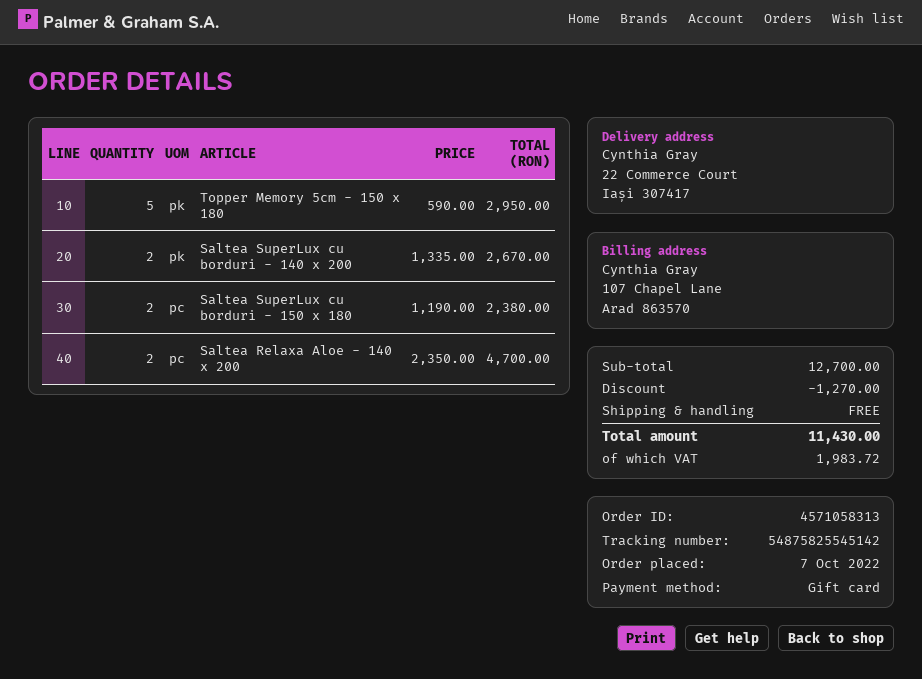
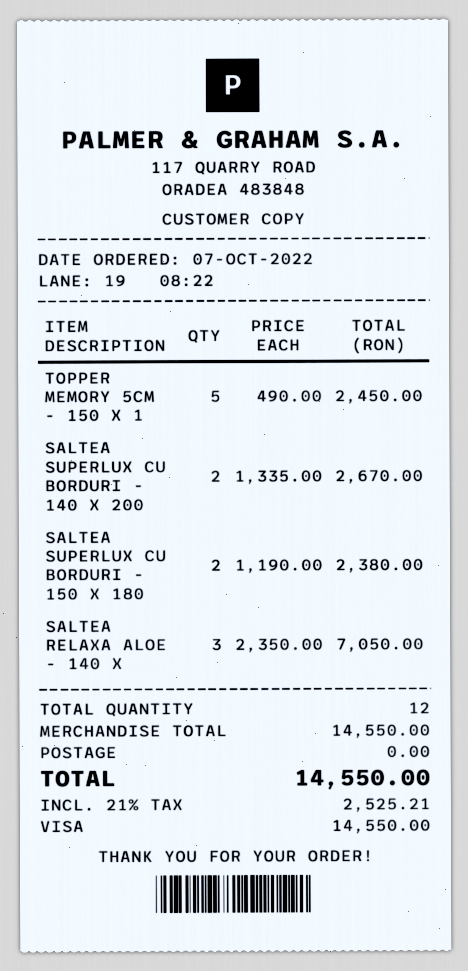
payment method: gift card -> Visa
Topper Memory 5cm - 150 x 180: 5 x 590.00 = 2950.00 -> 5 x 490.00 = 2450.00
Saltea Relaxa Aloe - 140 x 200: 2 x 2350.00 = 4700.00 -> 3 x 2350.00 = 7050.00
subtotal: 12700.00 -> 14550.00
discount: 1270.00 -> none
tax: 1983.72 -> 2525.21
total: 11430.00 -> 14550.00

